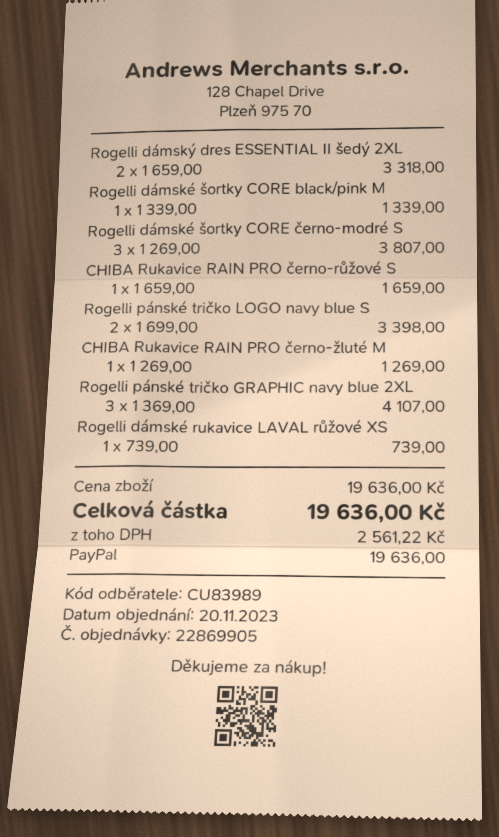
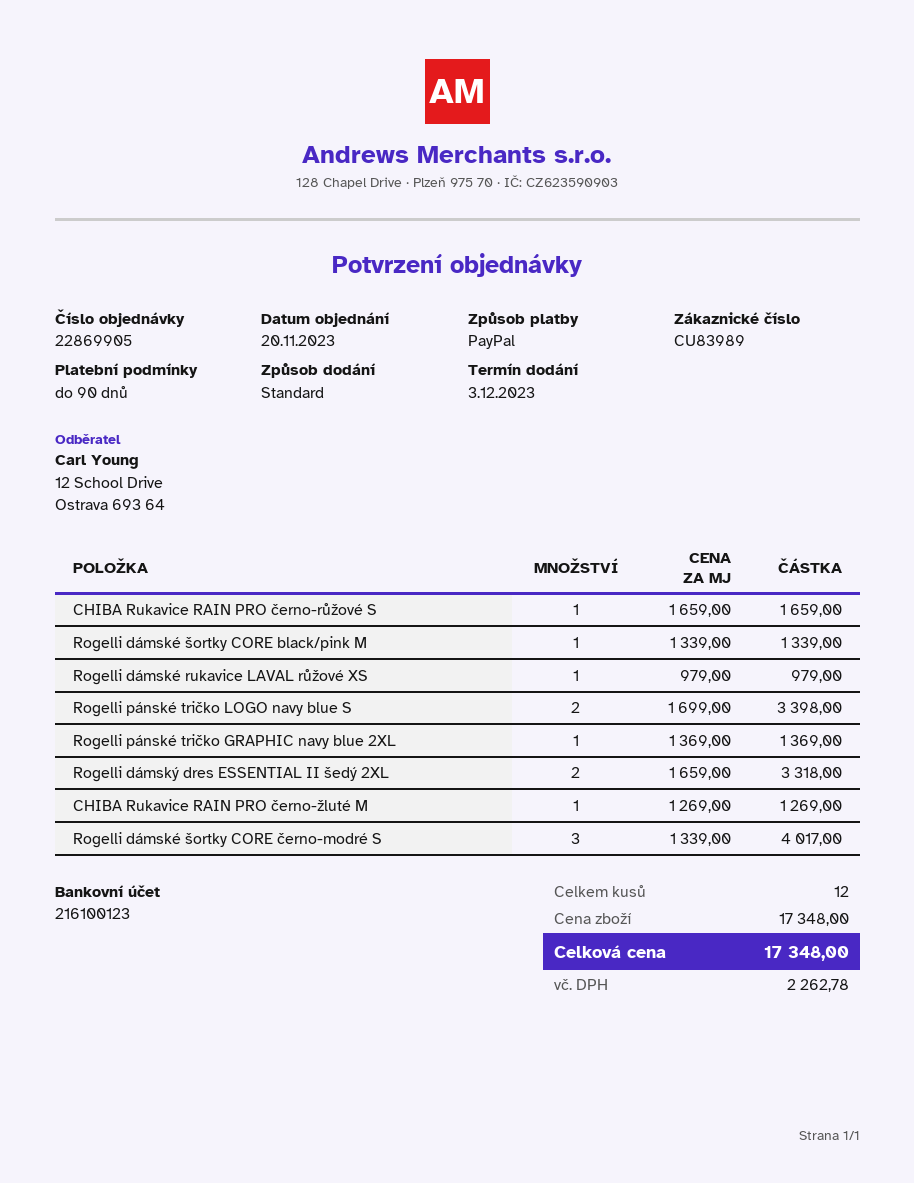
Rogelli dámské šortky CORE černo-modré S: 3 x 1269.00 = 3807.00 -> 3 x 1339.00 = 4017.00
Rogelli pánské tričko GRAPHIC navy blue 2XL: 3 x 1369.00 = 4107.00 -> 1 x 1369.00 = 1369.00
Rogelli dámské rukavice LAVAL růžové XS: 1 x 739.00 = 739.00 -> 1 x 979.00 = 979.00
subtotal: 19636.00 -> 17348.00
tax: 2561.22 -> 2262.78
total: 19636.00 -> 17348.00

